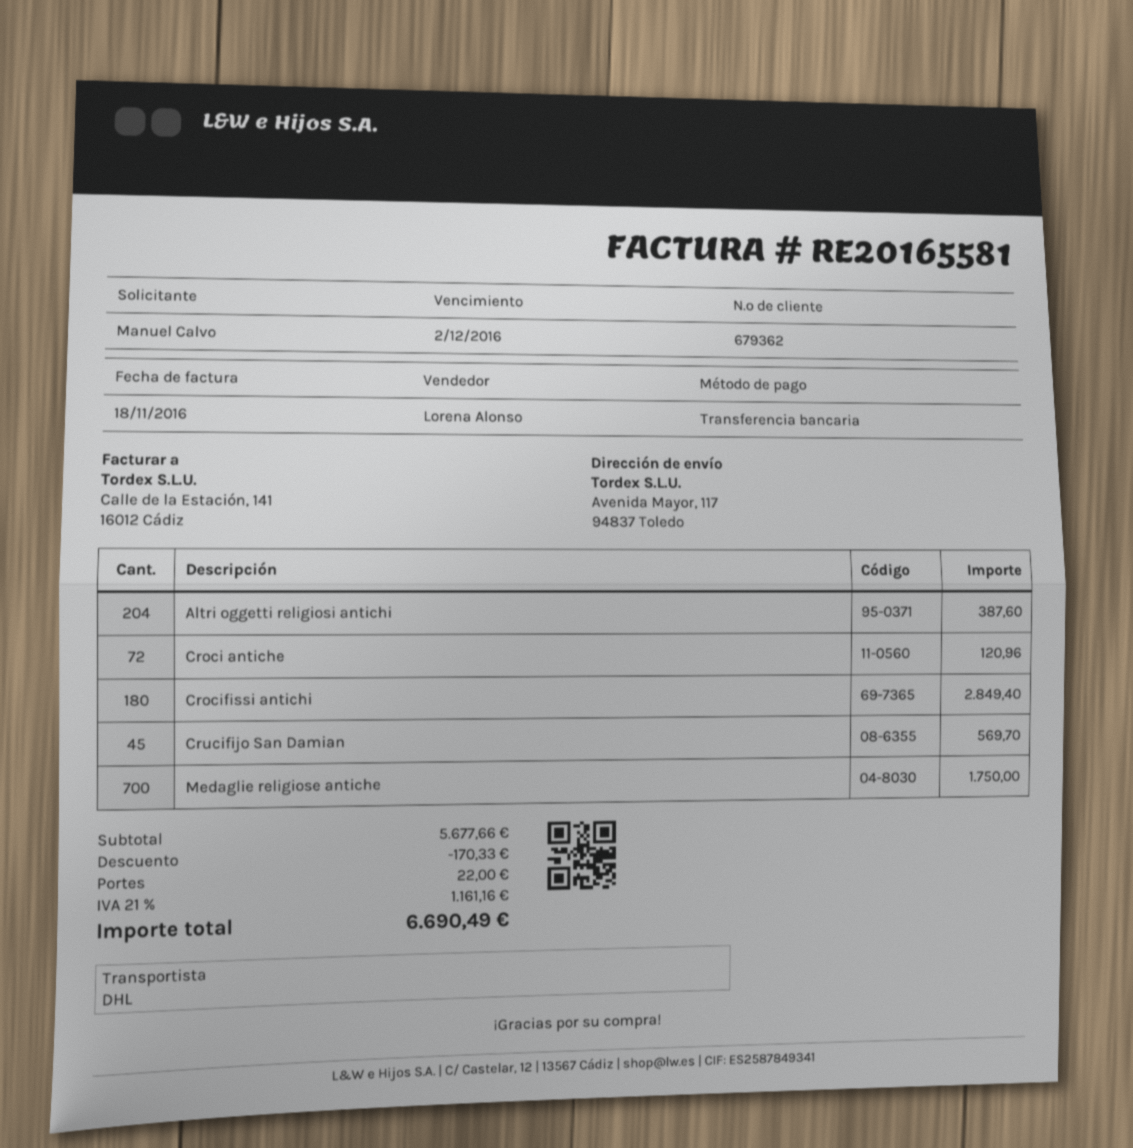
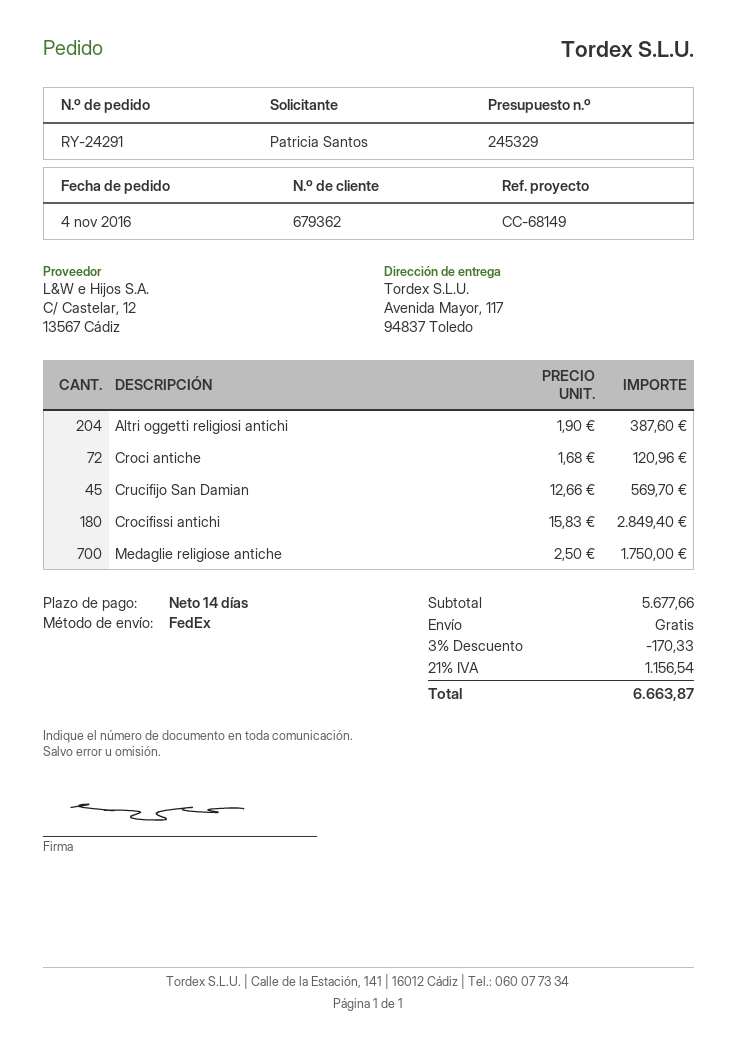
ordered by: Manuel Calvo -> Patricia Santos
shipping method: DHL -> FedEx
shipping: 22.00 -> 0.00
tax: 21% = 1161.16 -> 21% = 1156.54
total: 6690.49 -> 6663.87

